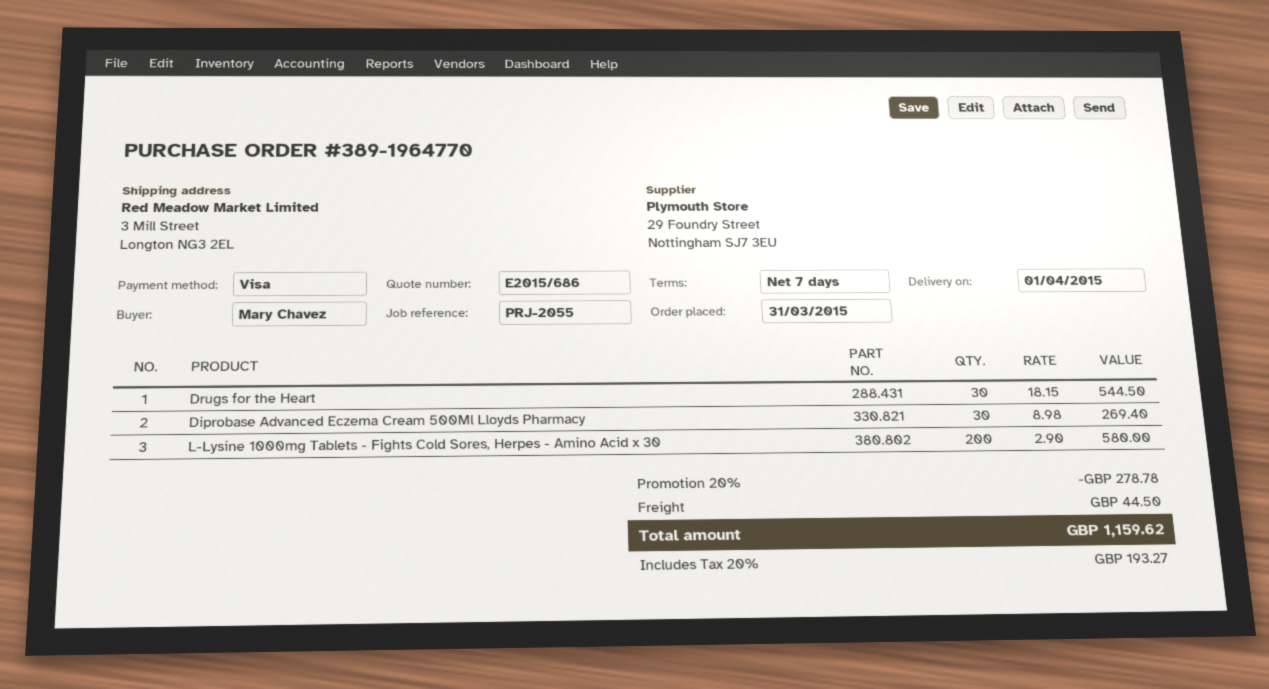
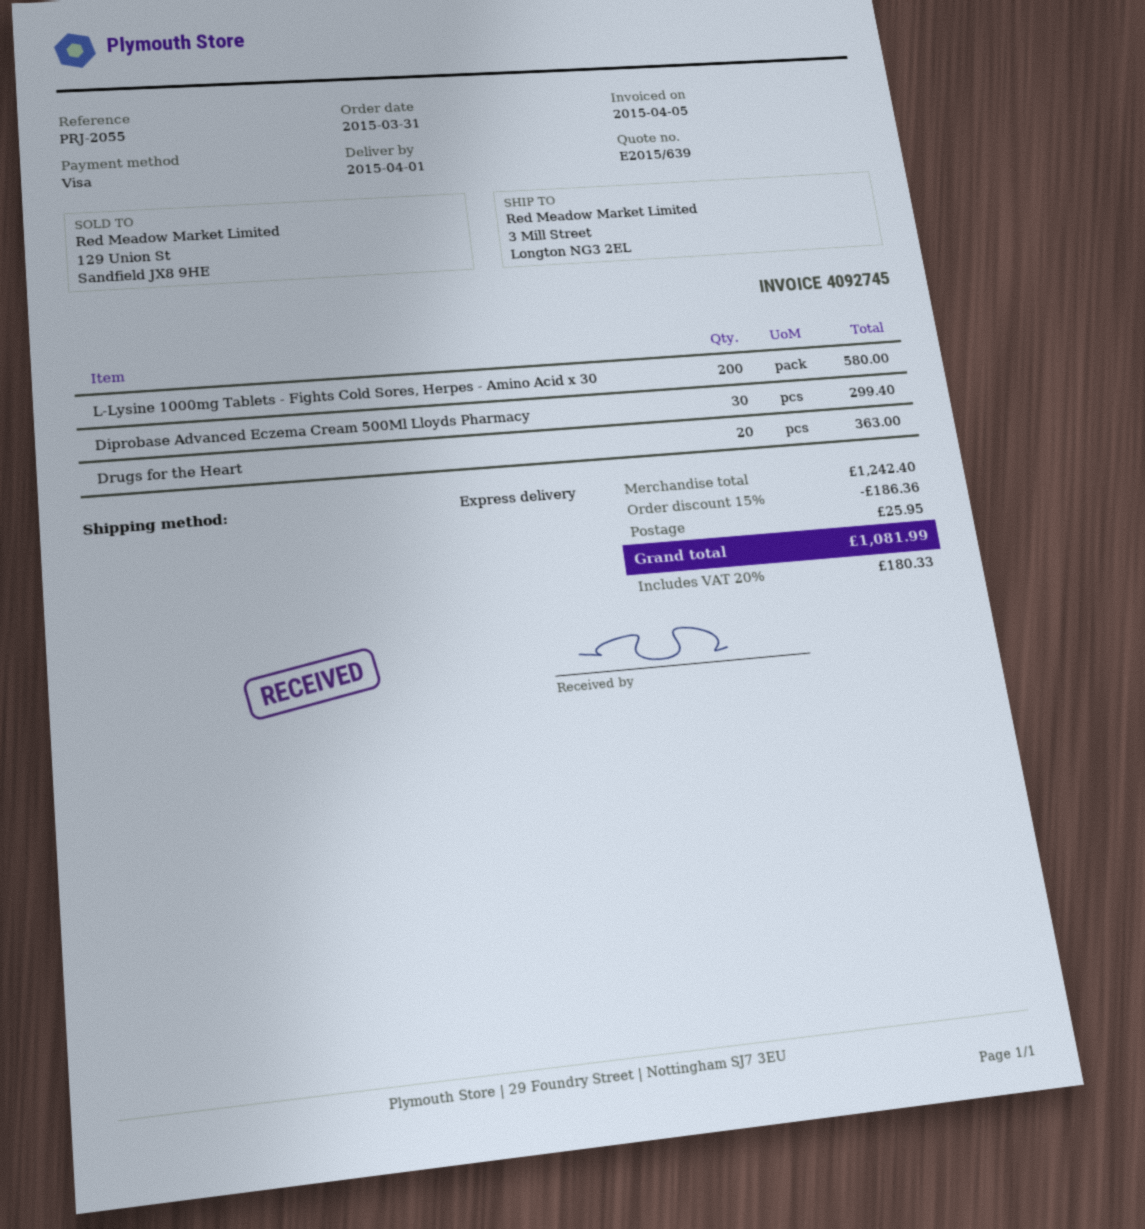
quote number: E2015/686 -> E2015/639
Drugs for the Heart: 30 for 544.50 -> 20 for 363.00
Diprobase Advanced Eczema Cream 500Ml Lloyds Pharmacy: 30 for 269.40 -> 30 for 299.40
discount: 20% = 278.78 -> 15% = 186.36
shipping: 44.50 -> 25.95
tax: 20% = 193.27 -> 20% = 180.33
total: 1159.62 -> 1081.99

